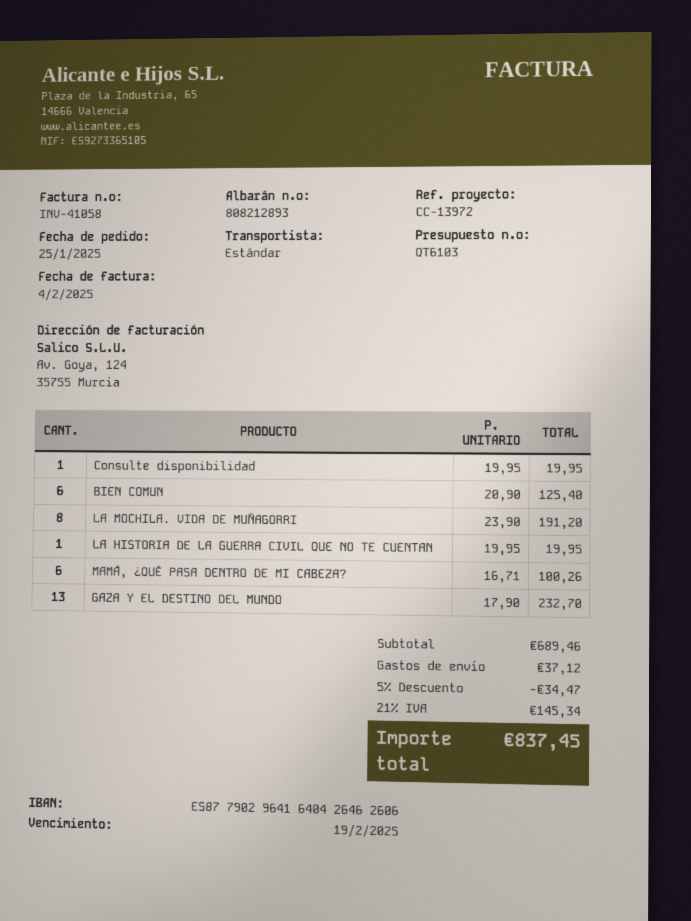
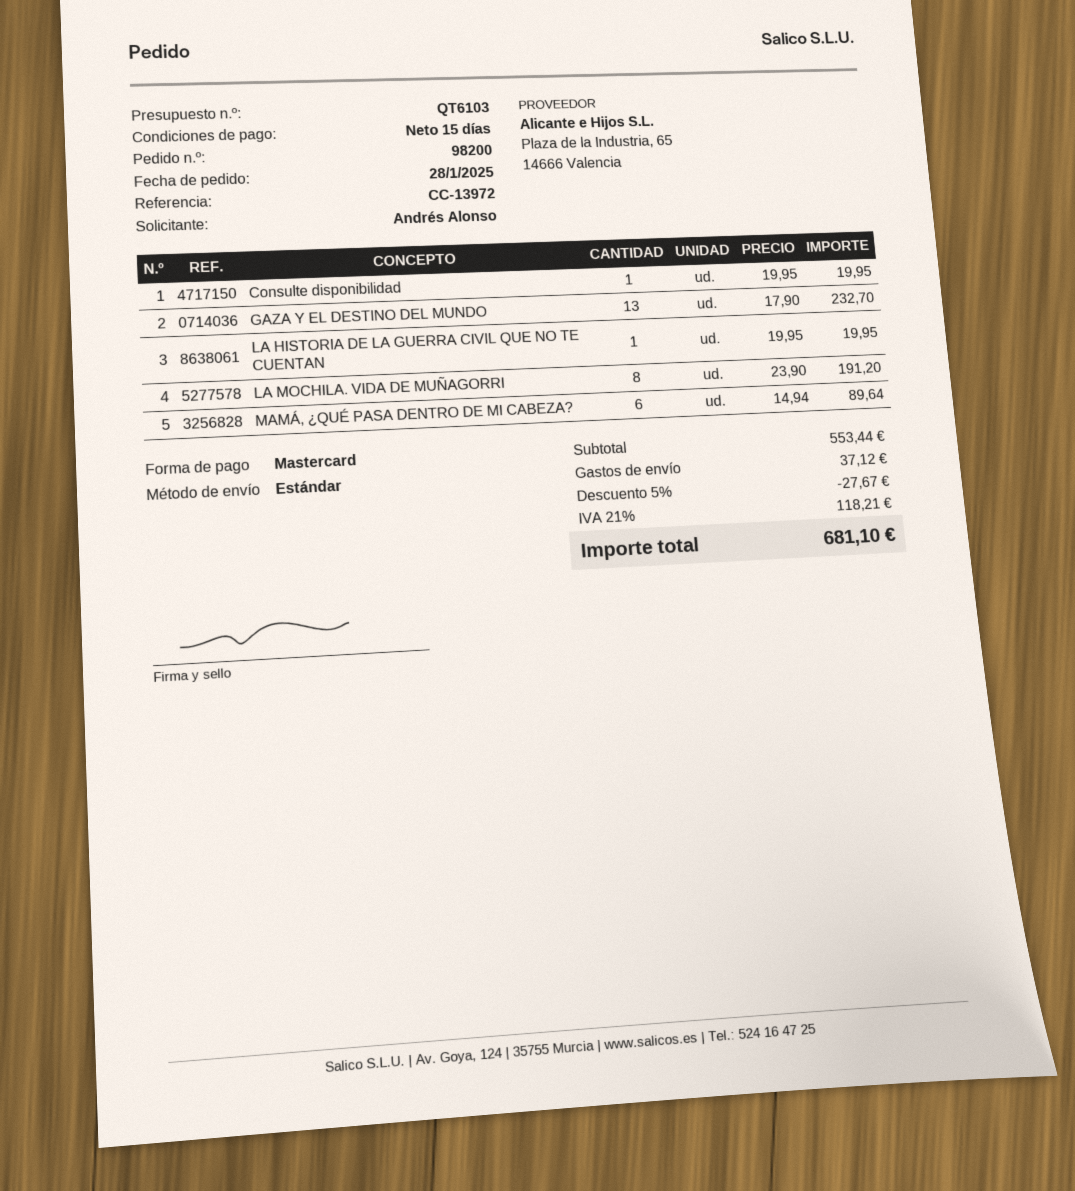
order date: 2025-01-25 -> 2025-01-28
BIEN COMUN: 6 x 20.90 = 125.40 -> none
MAMÁ, ¿QUÉ PASA DENTRO DE MI CABEZA?: 6 x 16.71 = 100.26 -> 6 x 14.94 = 89.64
subtotal: 689.46 -> 553.44
discount: 5% = 34.47 -> 5% = 27.67
tax: 21% = 145.34 -> 21% = 118.21
total: 837.45 -> 681.10

